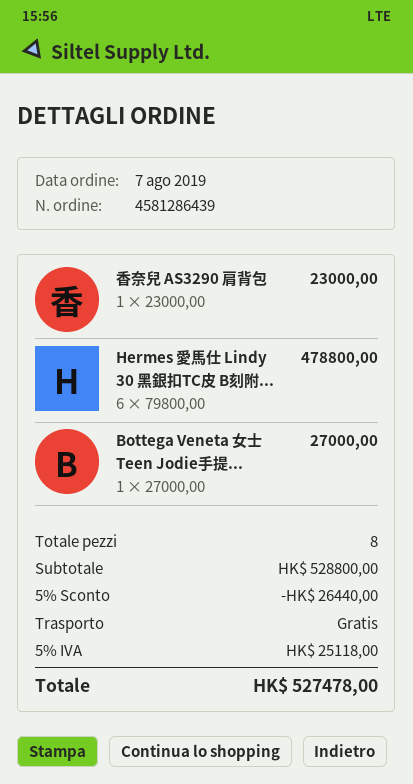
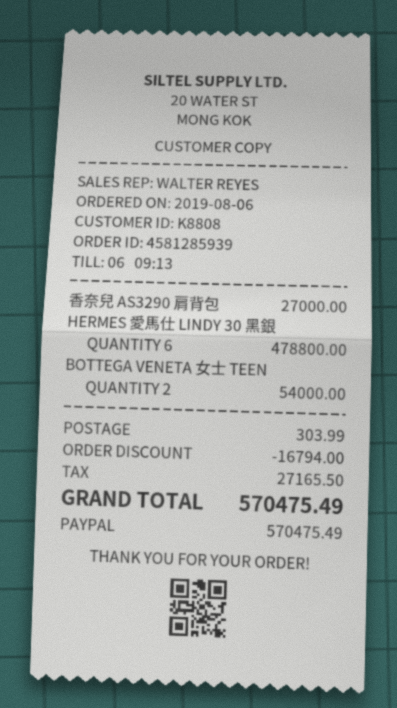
order number: 4581286439 -> 4581285939
order date: 2019-08-07 -> 2019-08-06
香奈兒 AS3290 肩背包: 1 for 23000.00 -> 1 for 27000.00
Bottega Veneta 女士 Teen Jodie手提...: 1 for 27000.00 -> 2 for 54000.00
discount: 26440.00 -> 16794.00
shipping: 0.00 -> 303.99
tax: 25118.00 -> 27165.50
total: 527478.00 -> 570475.49

